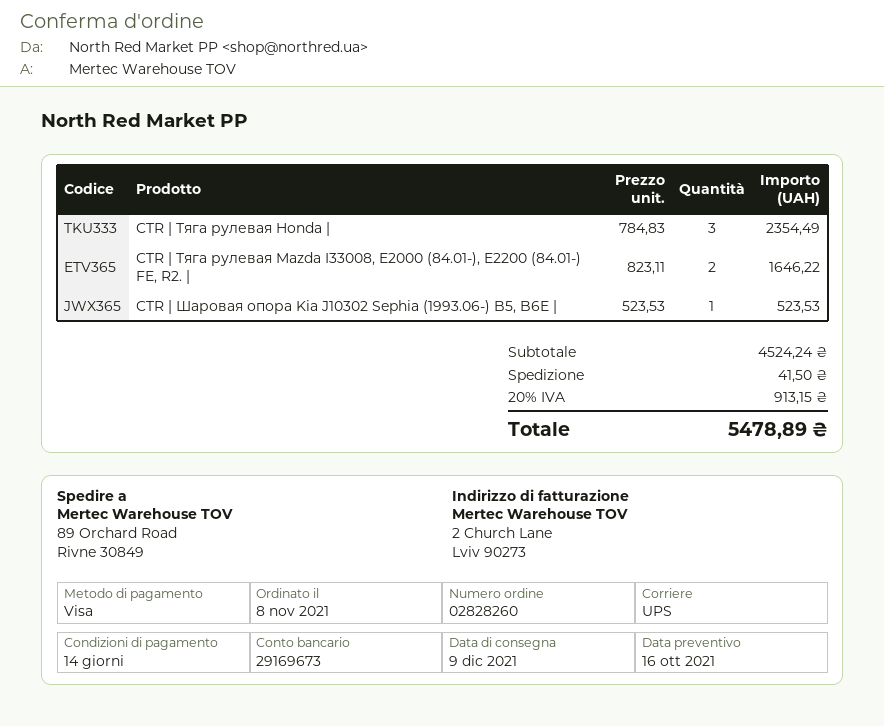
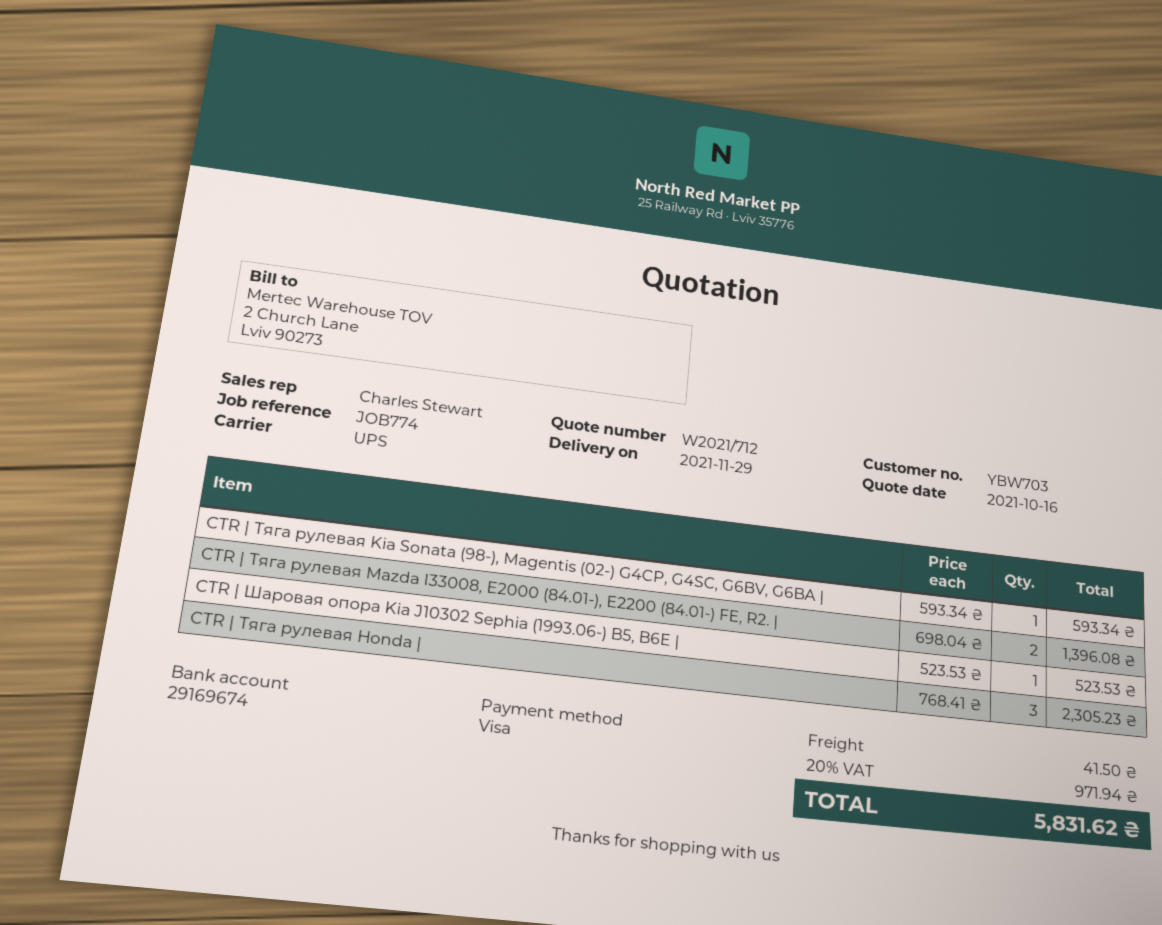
delivery date: 2021-12-09 -> 2021-11-29
bank account: 29169673 -> 29169674
CTR | Тяга рулевая Honda |: 3 x 784.83 = 2354.49 -> 3 x 768.41 = 2305.23
CTR | Тяга рулевая Mazda I33008, E2000 (84.01-), E2200 (84.01-) FE, R2. |: 2 x 823.11 = 1646.22 -> 2 x 698.04 = 1396.08
CTR | Тяга рулевая Kia Sonata (98-), Magentis (02-) G4CP, G4SC, G6BV, G6BA |: none -> 1 x 593.34 = 593.34
tax: 20% = 913.15 -> 20% = 971.94
total: 5478.89 -> 5831.62

